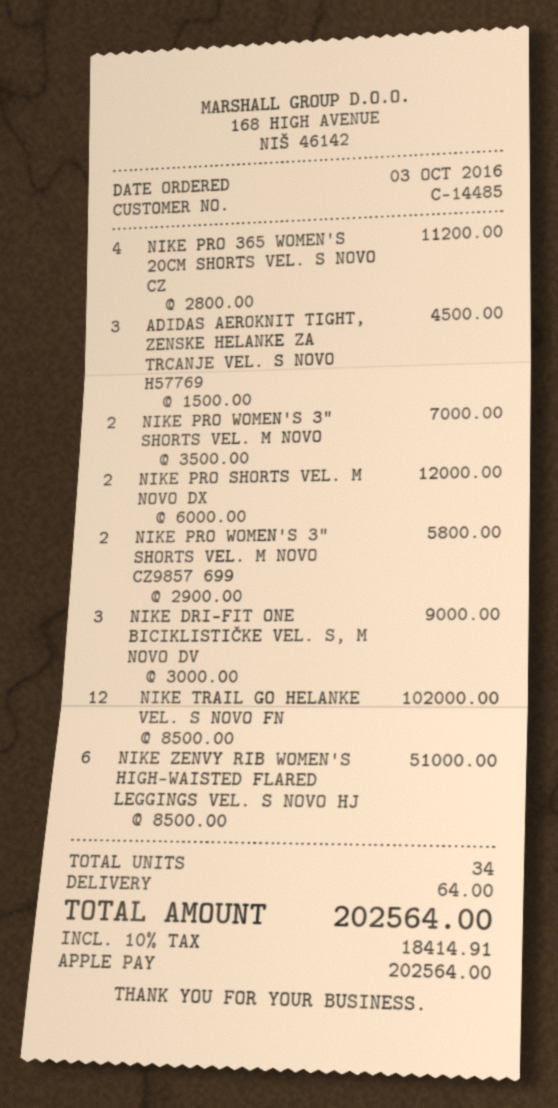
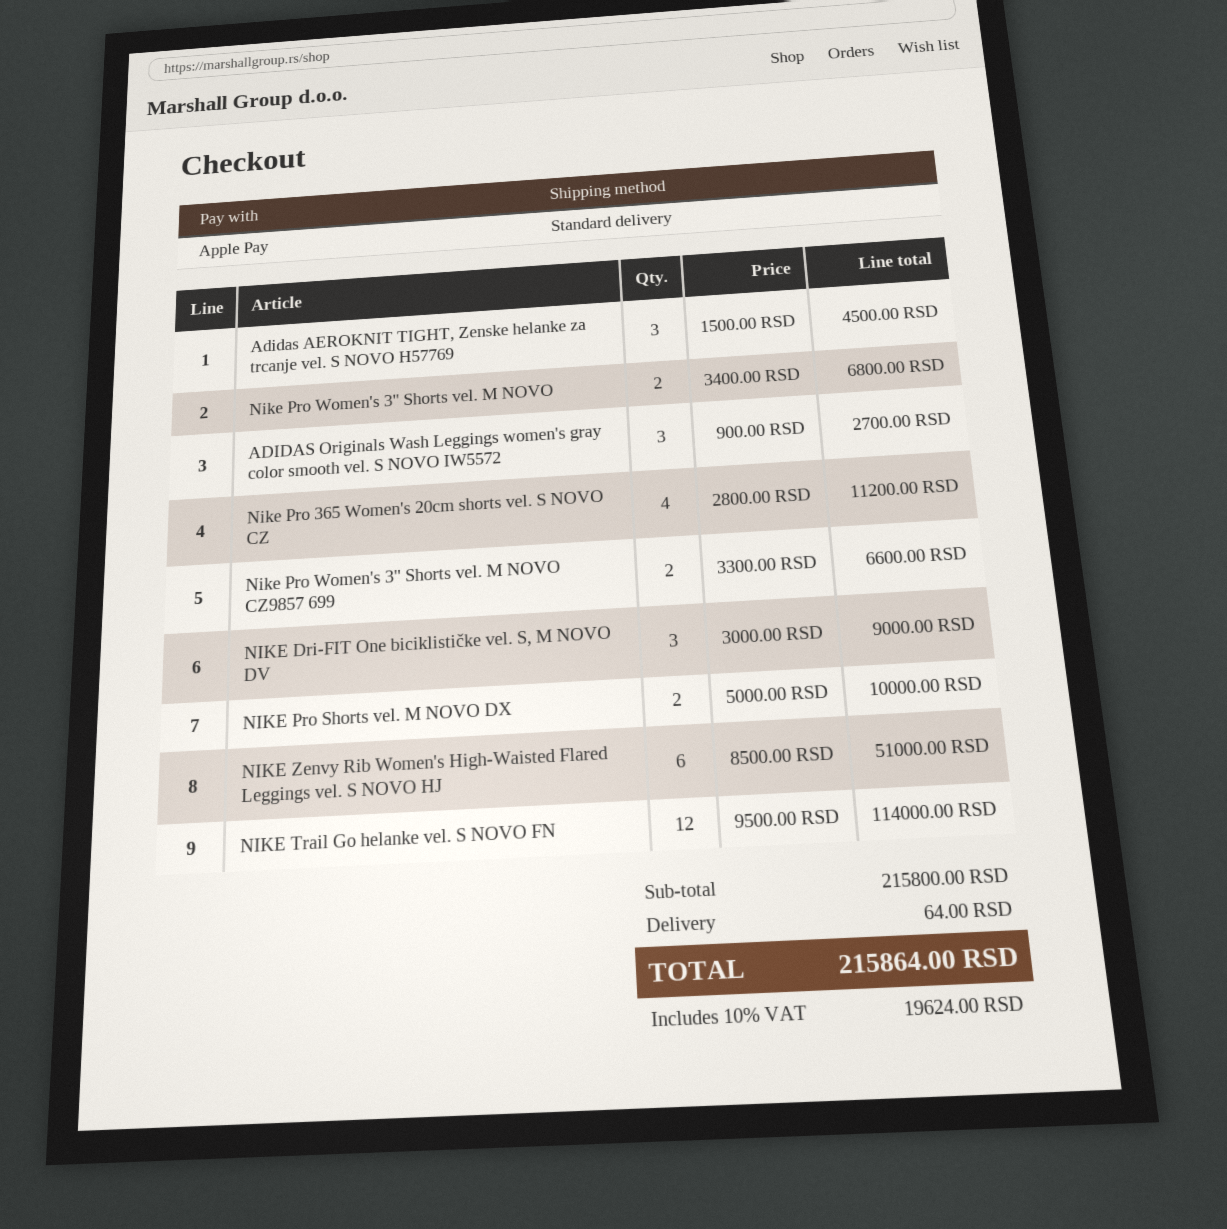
NIKE PRO WOMEN'S 3" SHORTS VEL. M NOVO: 2 x 3500.00 = 7000.00 -> 2 x 3400.00 = 6800.00
NIKE PRO SHORTS VEL. M NOVO DX: 2 x 6000.00 = 12000.00 -> 2 x 5000.00 = 10000.00
NIKE PRO WOMEN'S 3" SHORTS VEL. M NOVO CZ9857 699: 2 x 2900.00 = 5800.00 -> 2 x 3300.00 = 6600.00
NIKE TRAIL GO HELANKE VEL. S NOVO FN: 12 x 8500.00 = 102000.00 -> 12 x 9500.00 = 114000.00
ADIDAS Originals Wash Leggings women's gray color smooth vel. S NOVO IW5572: none -> 3 x 900.00 = 2700.00
tax: 10% = 18414.91 -> 10% = 19624.00
total: 202564.00 -> 215864.00

